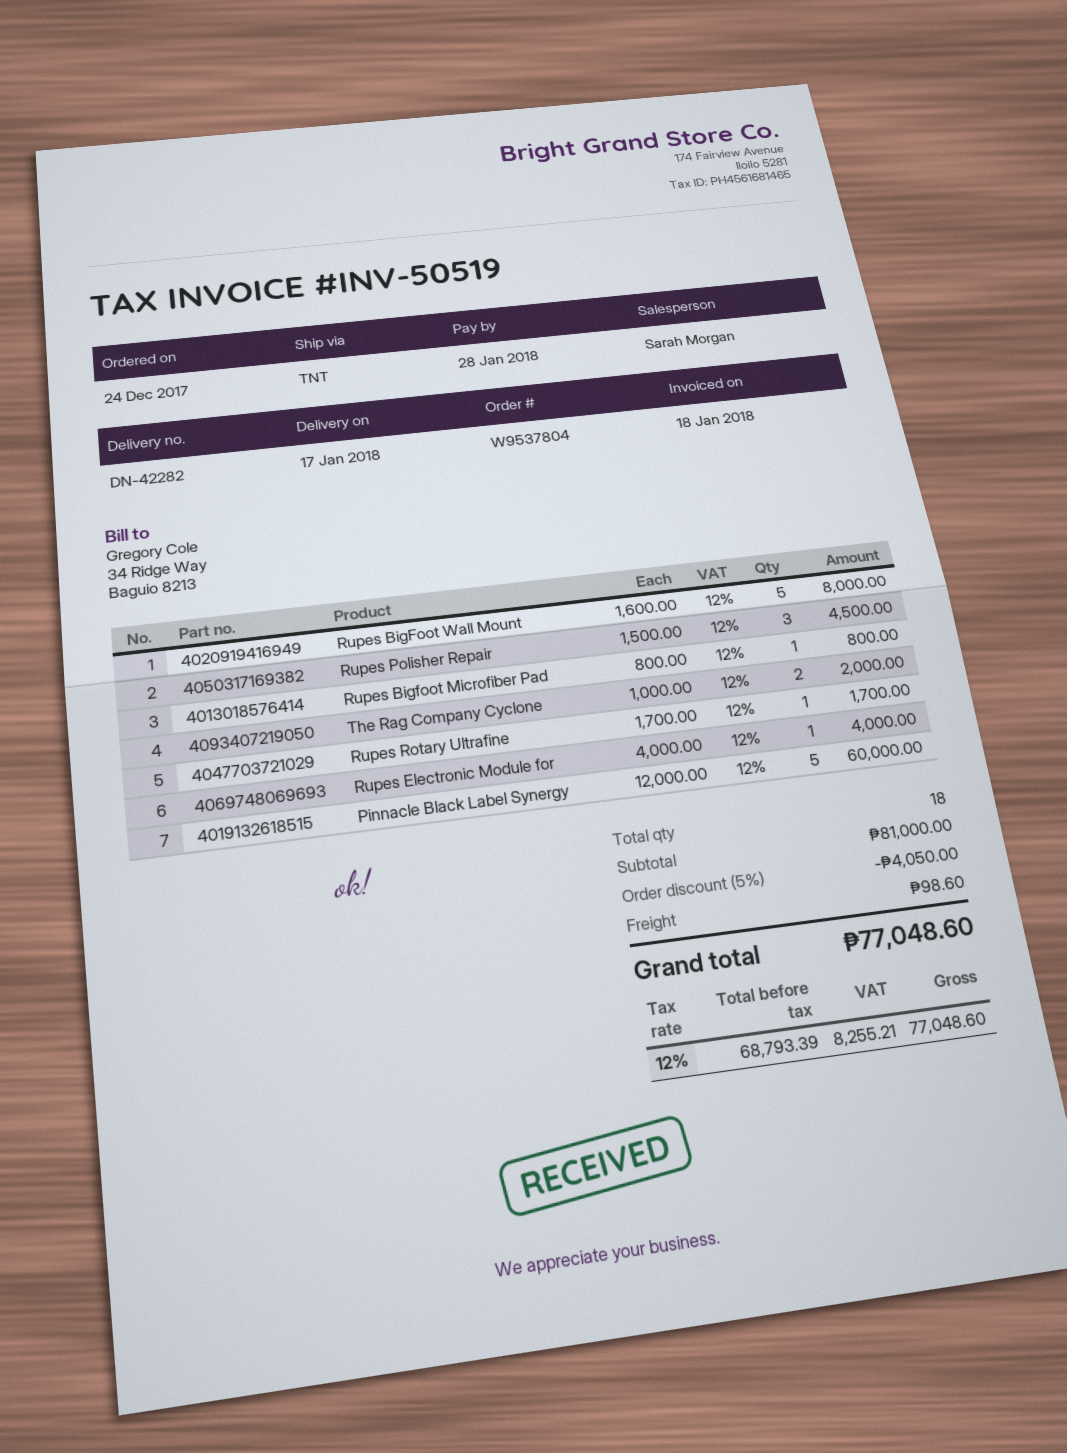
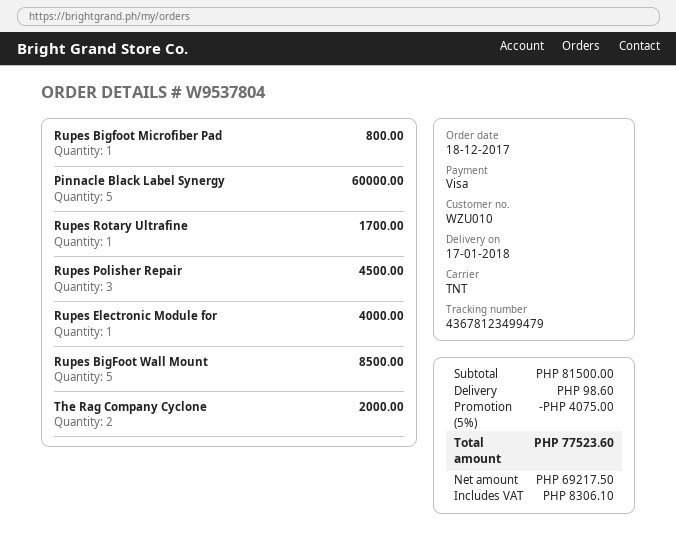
order date: 2017-12-24 -> 2017-12-18
Rupes BigFoot Wall Mount: 5 for 8000.00 -> 5 for 8500.00
subtotal: 81000.00 -> 81500.00
discount: 5% = 4050.00 -> 5% = 4075.00
net: 68793.39 -> 69217.50
tax: 8255.21 -> 8306.10
total: 77048.60 -> 77523.60

